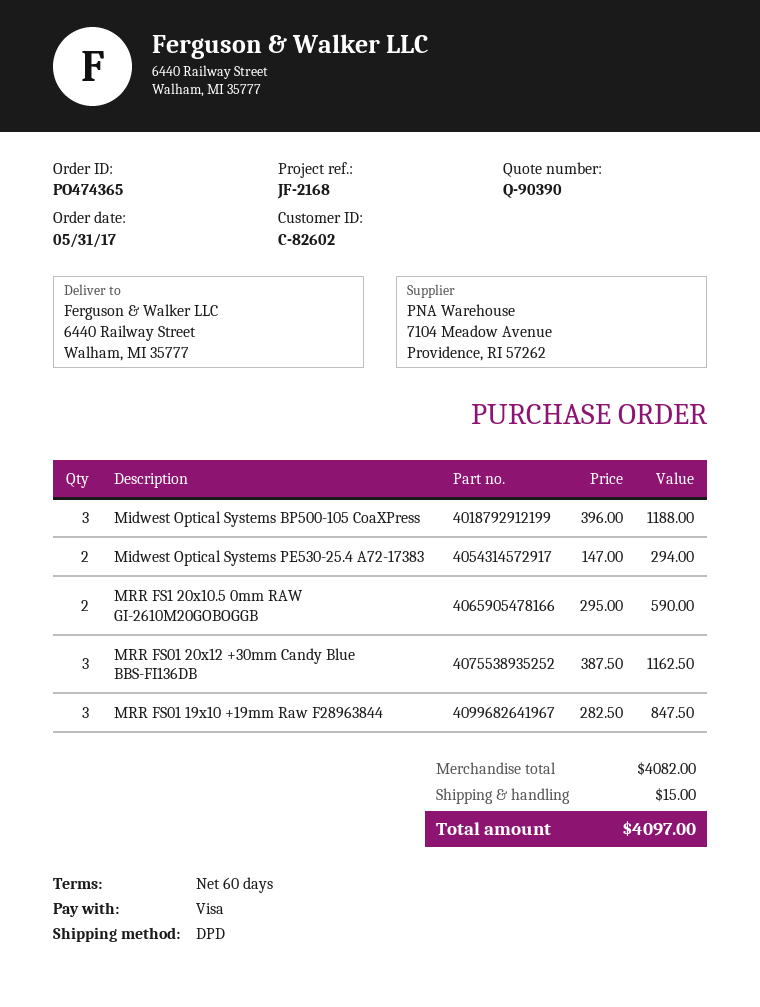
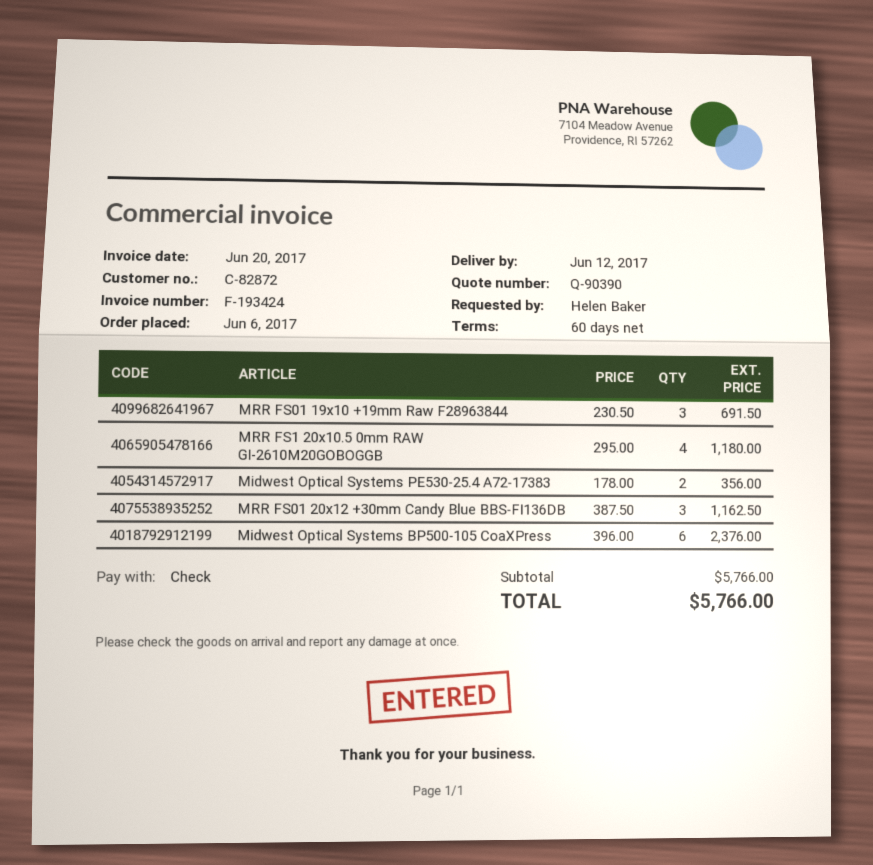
order date: 2017-05-31 -> 2017-06-06
customer number: C-82602 -> C-82872
payment method: Visa -> cheque
Midwest Optical Systems BP500-105 CoaXPress: 3 x 396.00 = 1188.00 -> 6 x 396.00 = 2376.00
Midwest Optical Systems PE530-25.4 A72-17383: 2 x 147.00 = 294.00 -> 2 x 178.00 = 356.00
MRR FS1 20x10.5 0mm RAW GI-2610M20GOBOGGB: 2 x 295.00 = 590.00 -> 4 x 295.00 = 1180.00
MRR FS01 19x10 +19mm Raw F28963844: 3 x 282.50 = 847.50 -> 3 x 230.50 = 691.50
subtotal: 4082.00 -> 5766.00
shipping: 15.00 -> none
total: 4097.00 -> 5766.00

